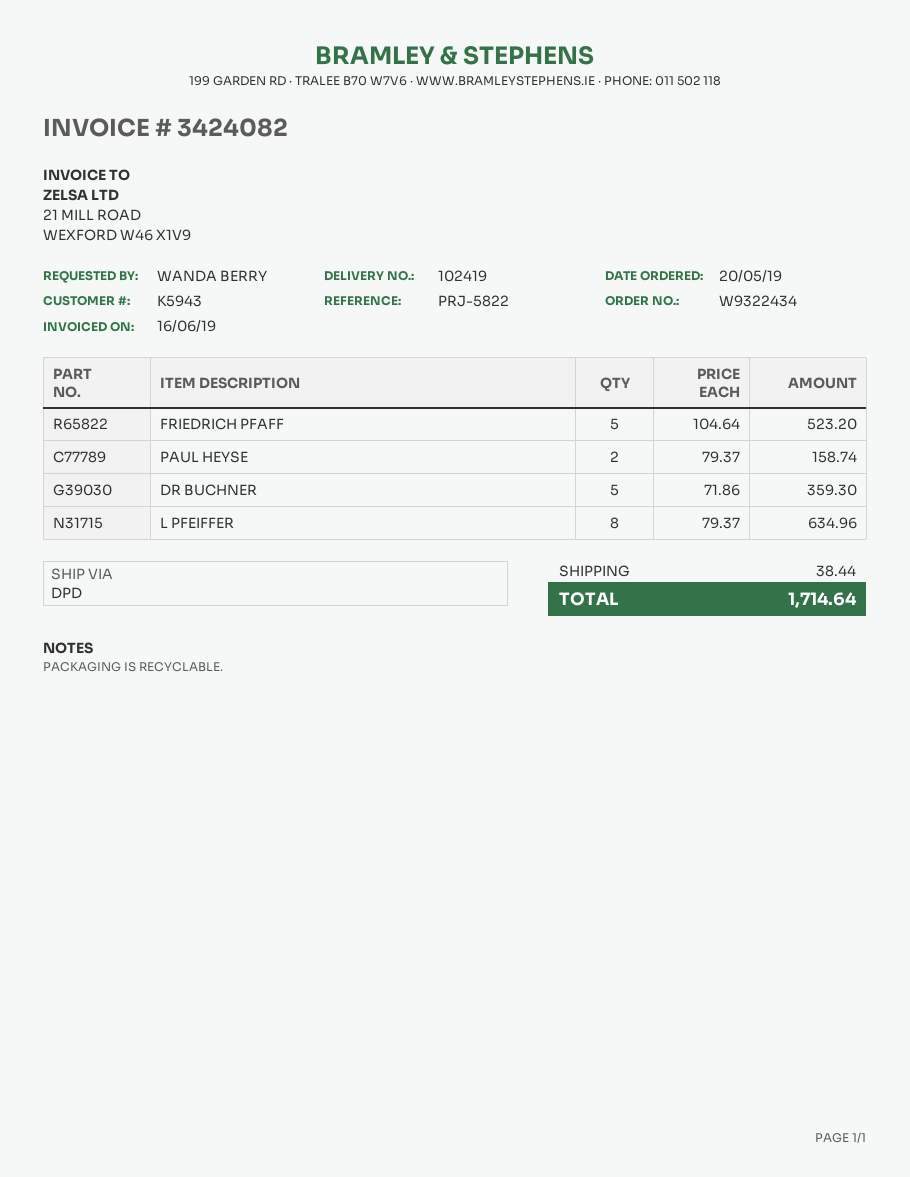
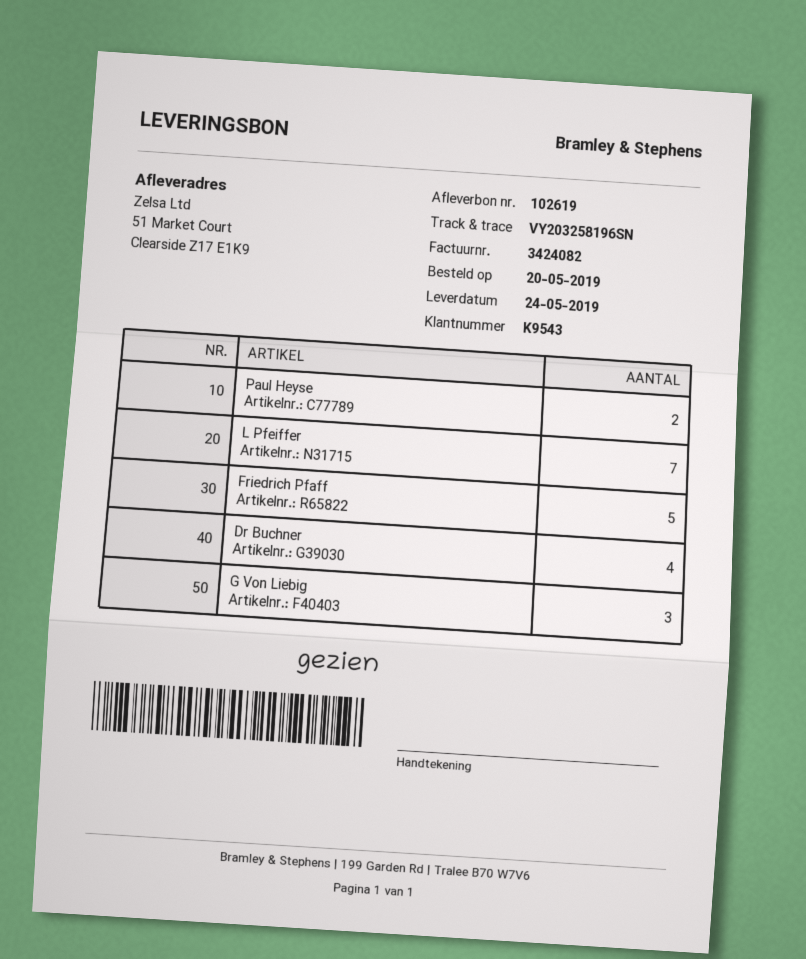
delivery note number: 102419 -> 102619
customer number: K5943 -> K9543
DR BUCHNER: 5 -> 4
L PFEIFFER: 8 -> 7
G Von Liebig: none -> 3

